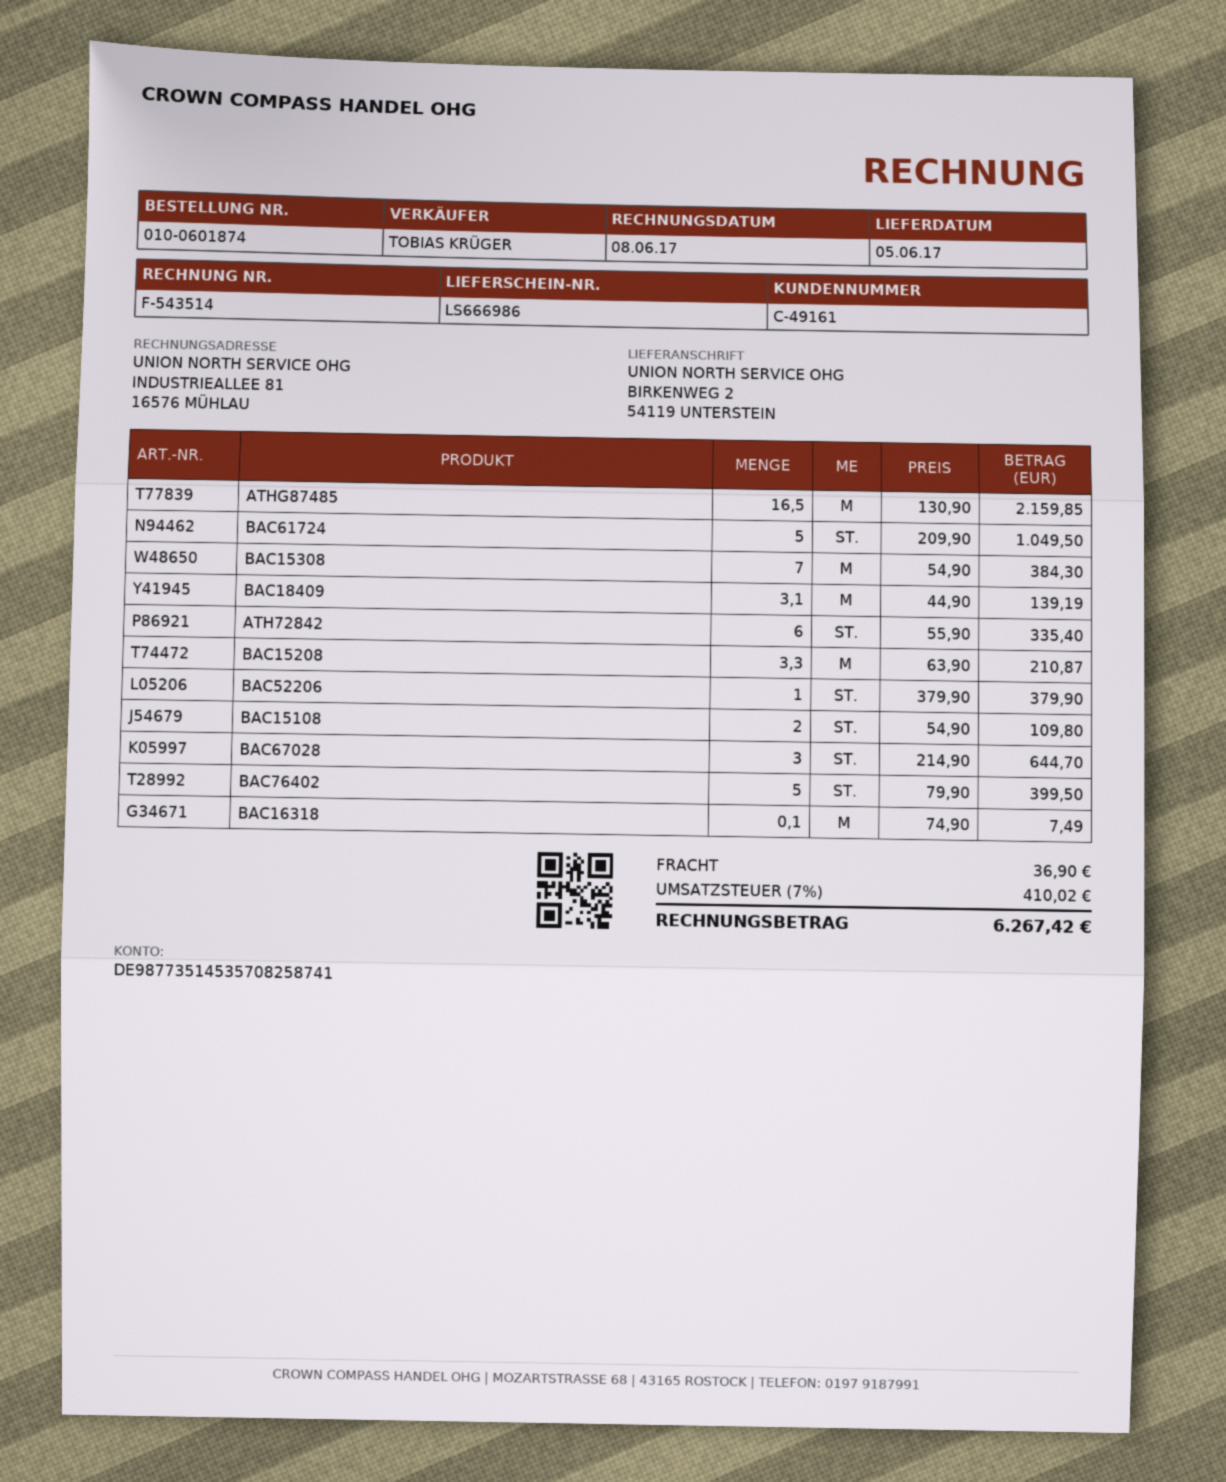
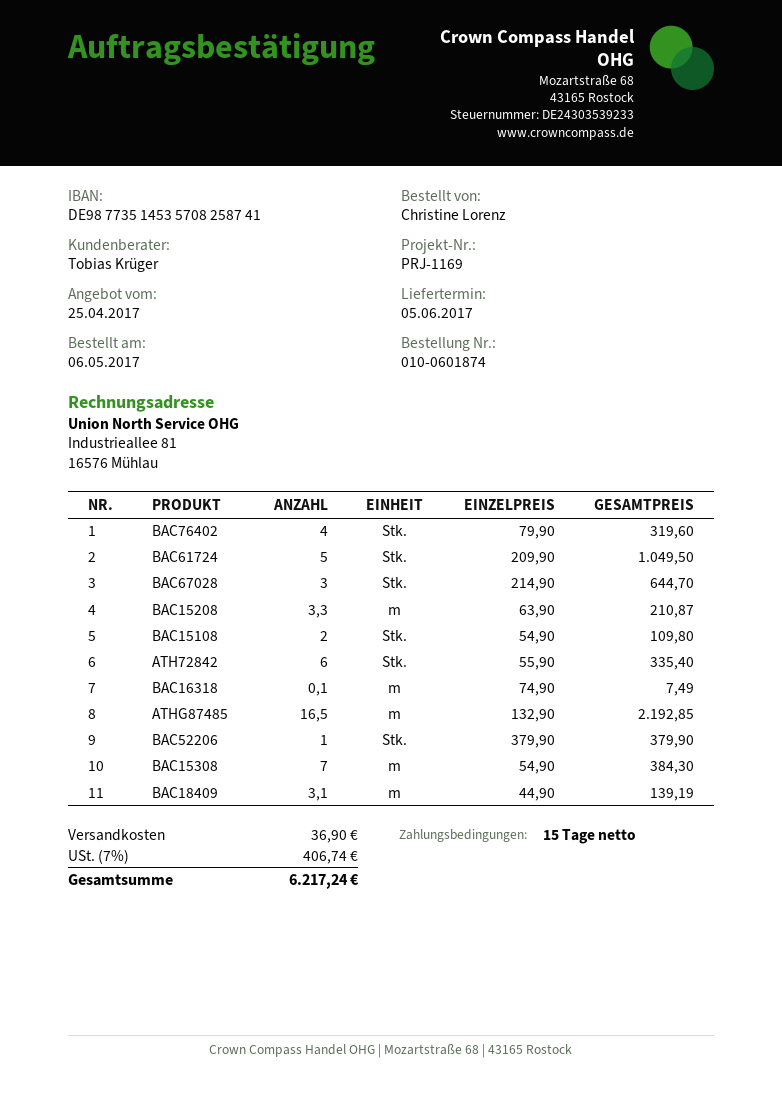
ATHG87485: 16.5 x 130.90 = 2159.85 -> 16.5 x 132.90 = 2192.85
BAC76402: 5 x 79.90 = 399.50 -> 4 x 79.90 = 319.60
tax: 7% = 410.02 -> 7% = 406.74
total: 6267.42 -> 6217.24

